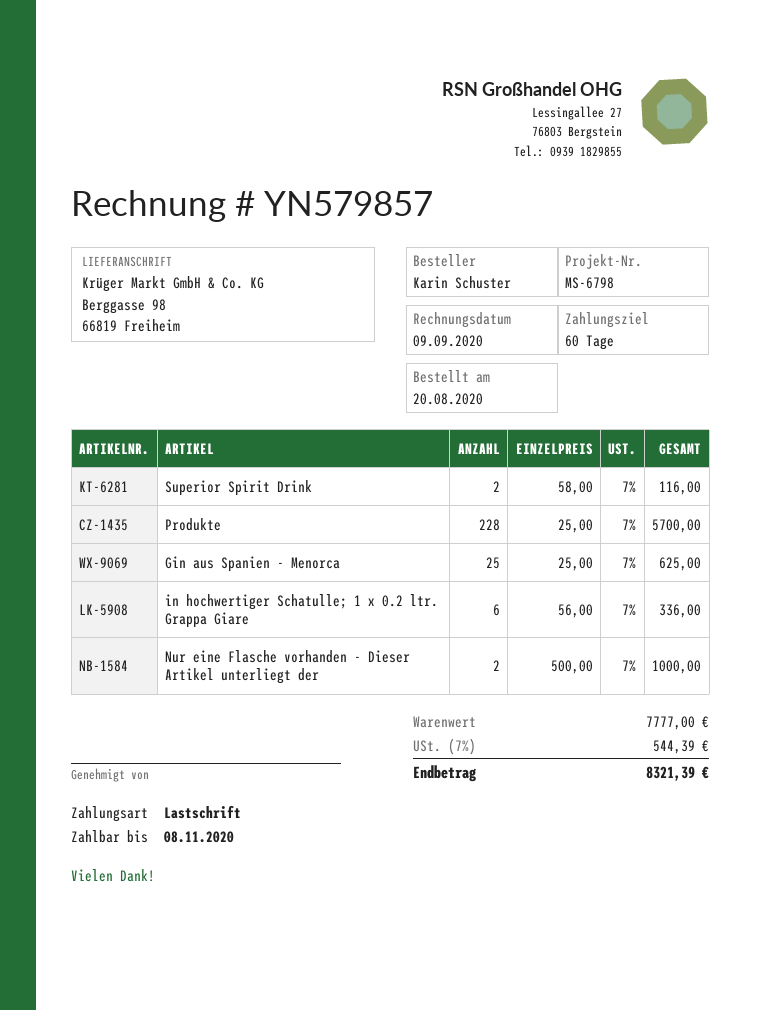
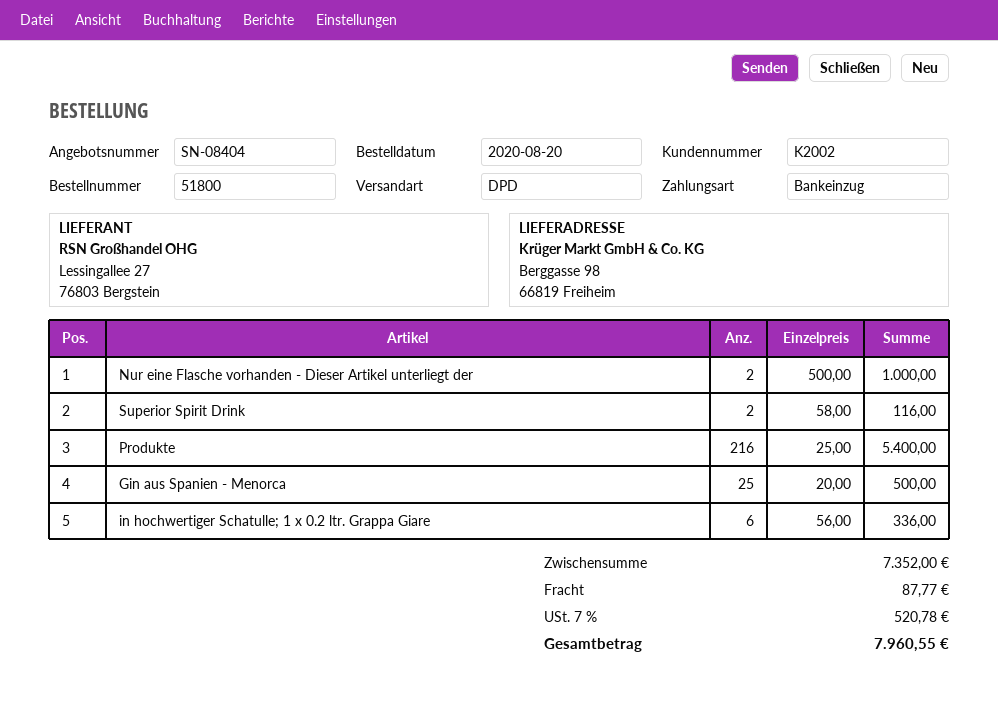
Produkte: 228 x 25.00 = 5700.00 -> 216 x 25.00 = 5400.00
Gin aus Spanien - Menorca: 25 x 25.00 = 625.00 -> 25 x 20.00 = 500.00
subtotal: 7777.00 -> 7352.00
shipping: none -> 87.77
tax: 7% = 544.39 -> 7% = 520.78
total: 8321.39 -> 7960.55

